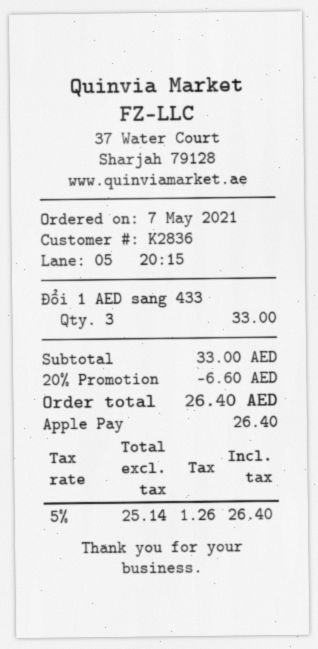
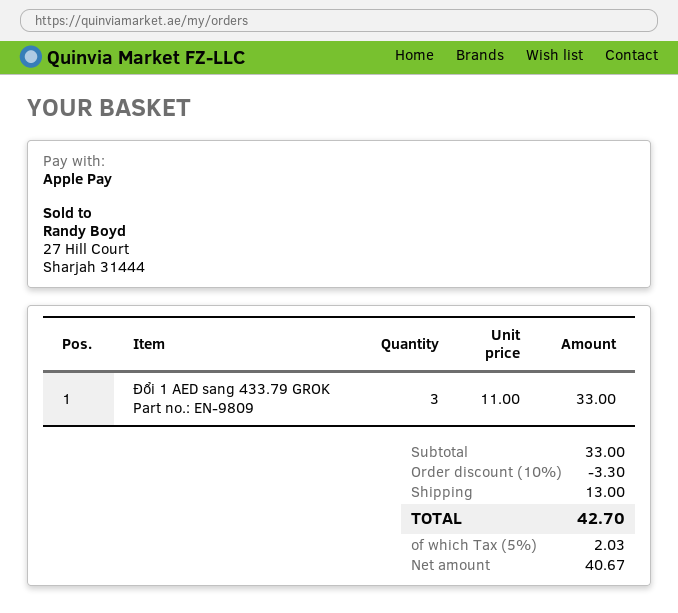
discount: 20% = 6.60 -> 10% = 3.30
shipping: none -> 13.00
net: 25.14 -> 40.67
tax: 5% = 1.26 -> 5% = 2.03
total: 26.40 -> 42.70

